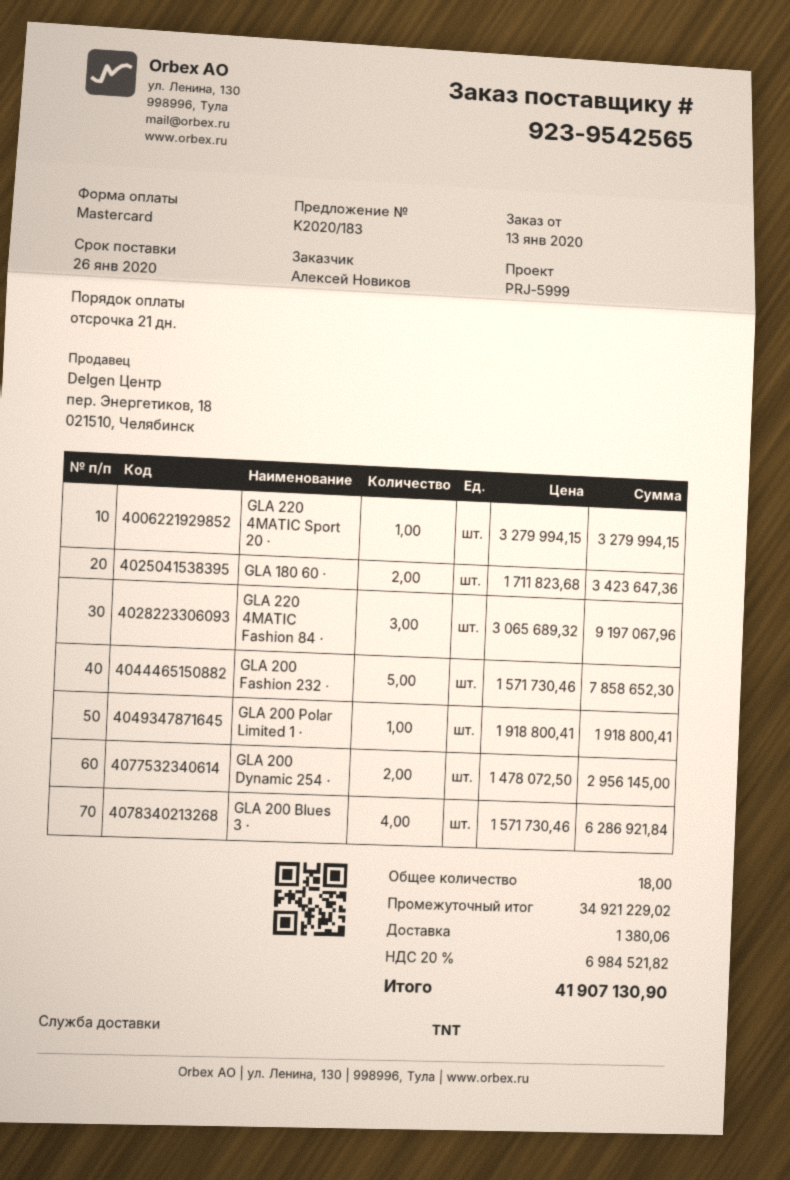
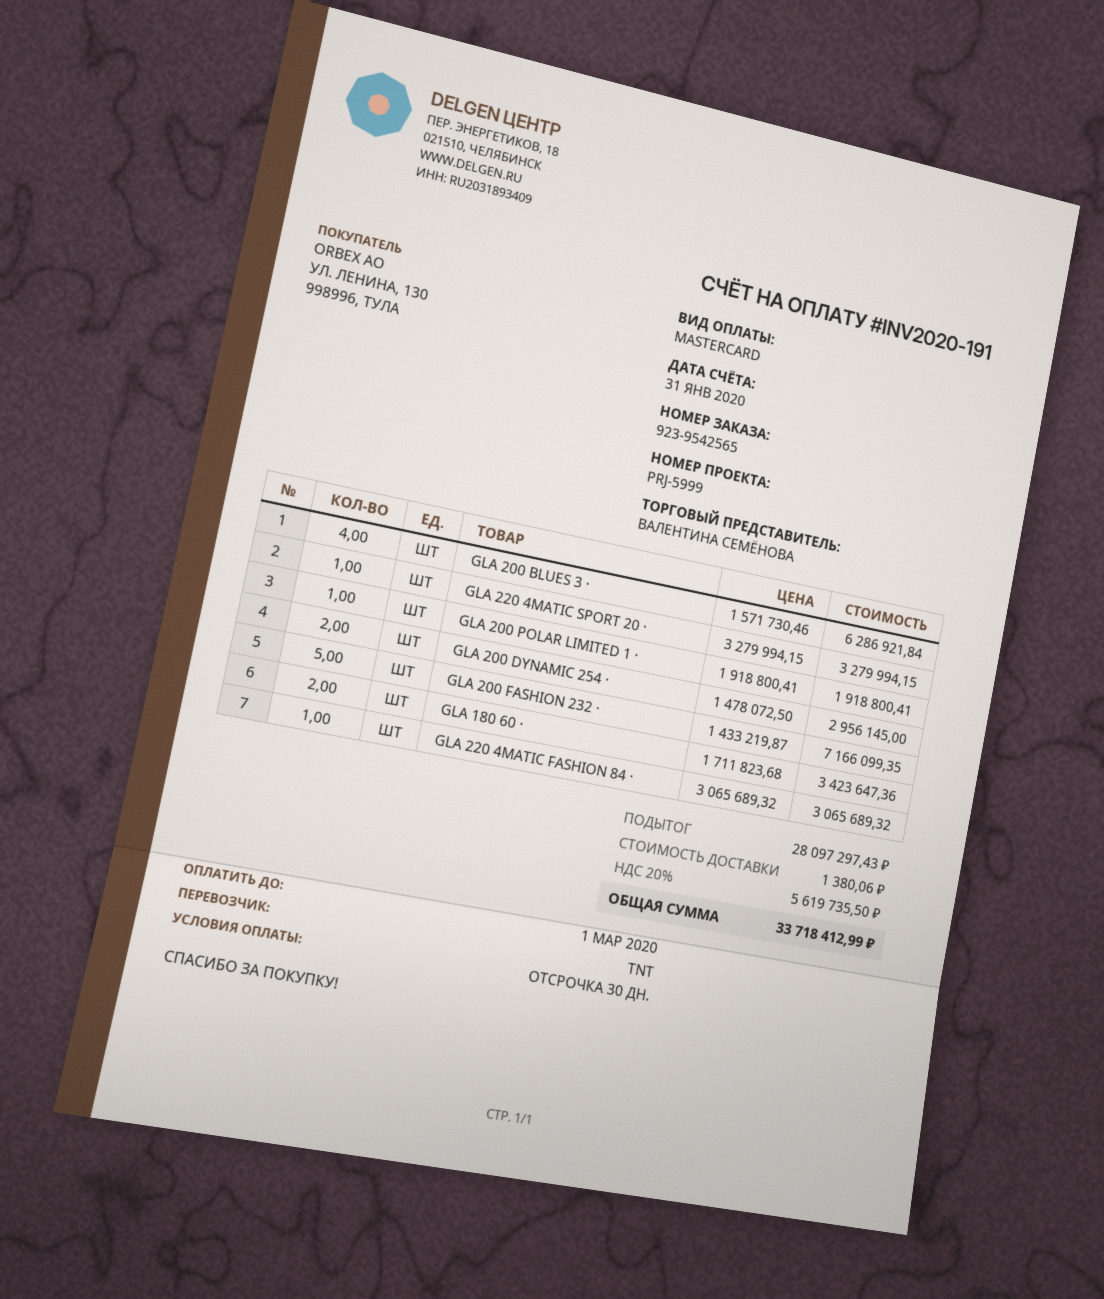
payment terms: 21 days -> 30 days
GLA 220 4MATIC Fashion 84 ·: 3 x 3065689.32 = 9197067.96 -> 1 x 3065689.32 = 3065689.32
GLA 200 Fashion 232 ·: 5 x 1571730.46 = 7858652.30 -> 5 x 1433219.87 = 7166099.35
subtotal: 34921229.02 -> 28097297.43
tax: 20% = 6984521.82 -> 20% = 5619735.50
total: 41907130.90 -> 33718412.99

